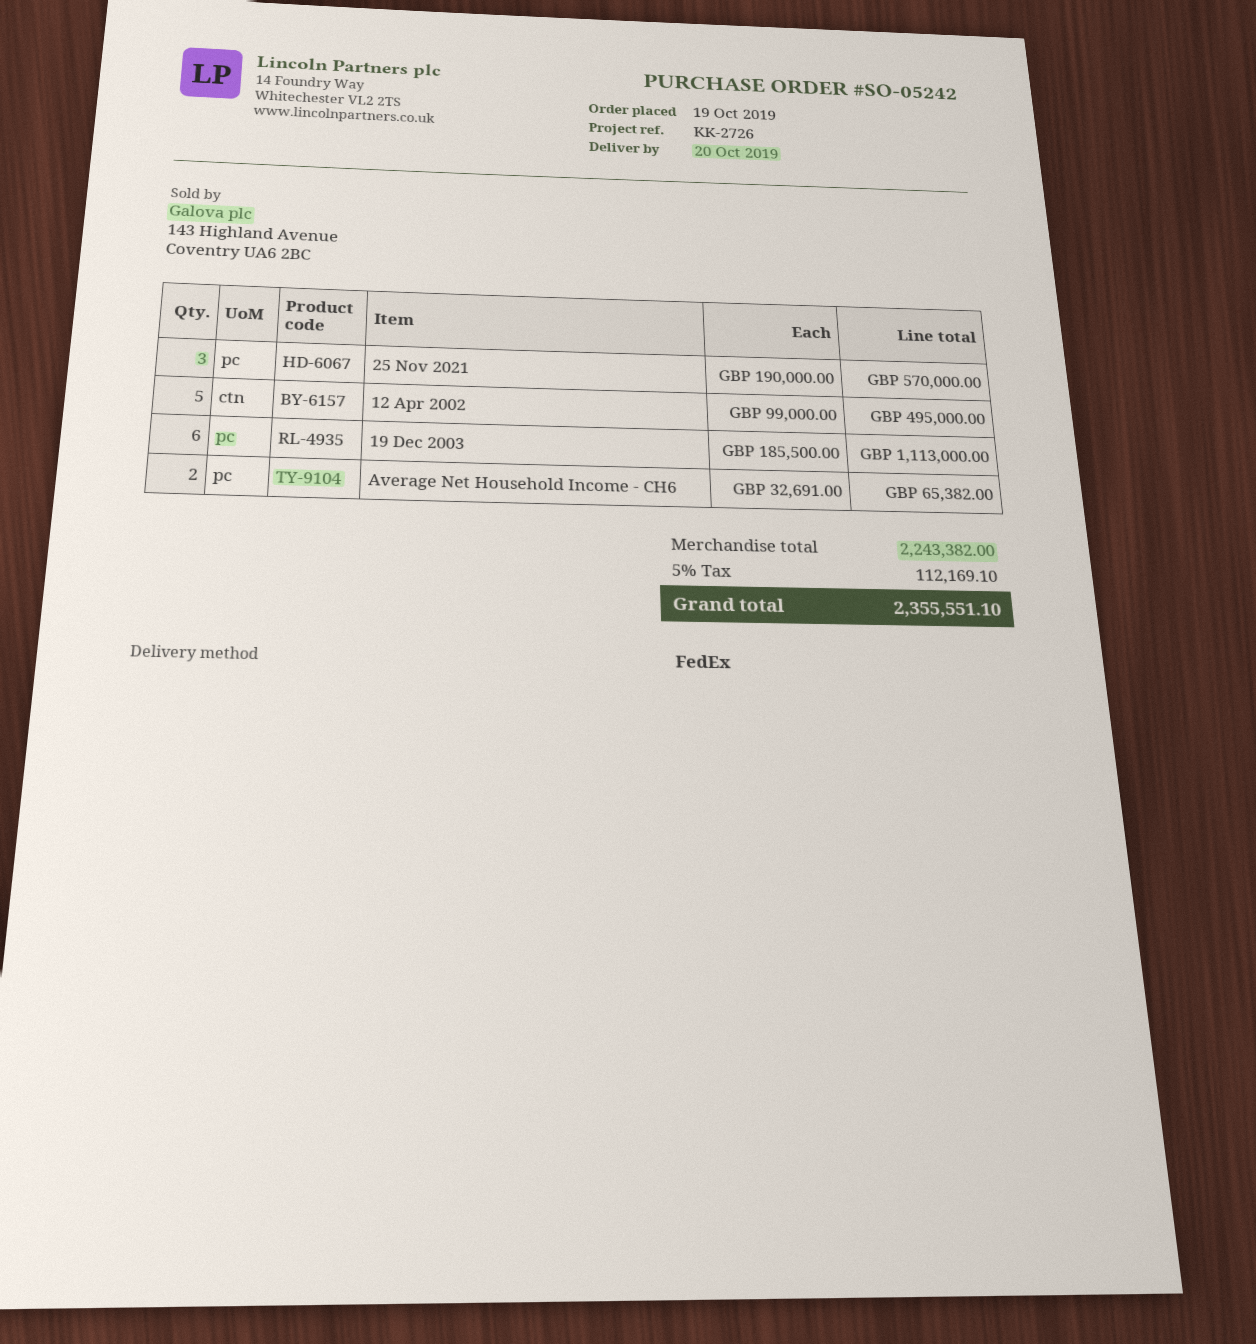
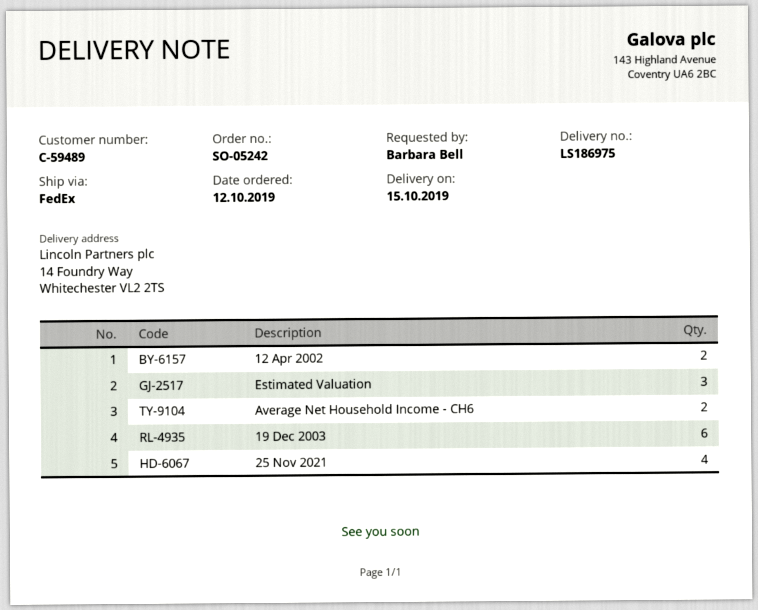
order date: 2019-10-19 -> 2019-10-12
delivery date: 2019-10-20 -> 2019-10-15
25 Nov 2021: 3 -> 4
12 Apr 2002: 5 -> 2
Estimated Valuation: none -> 3

